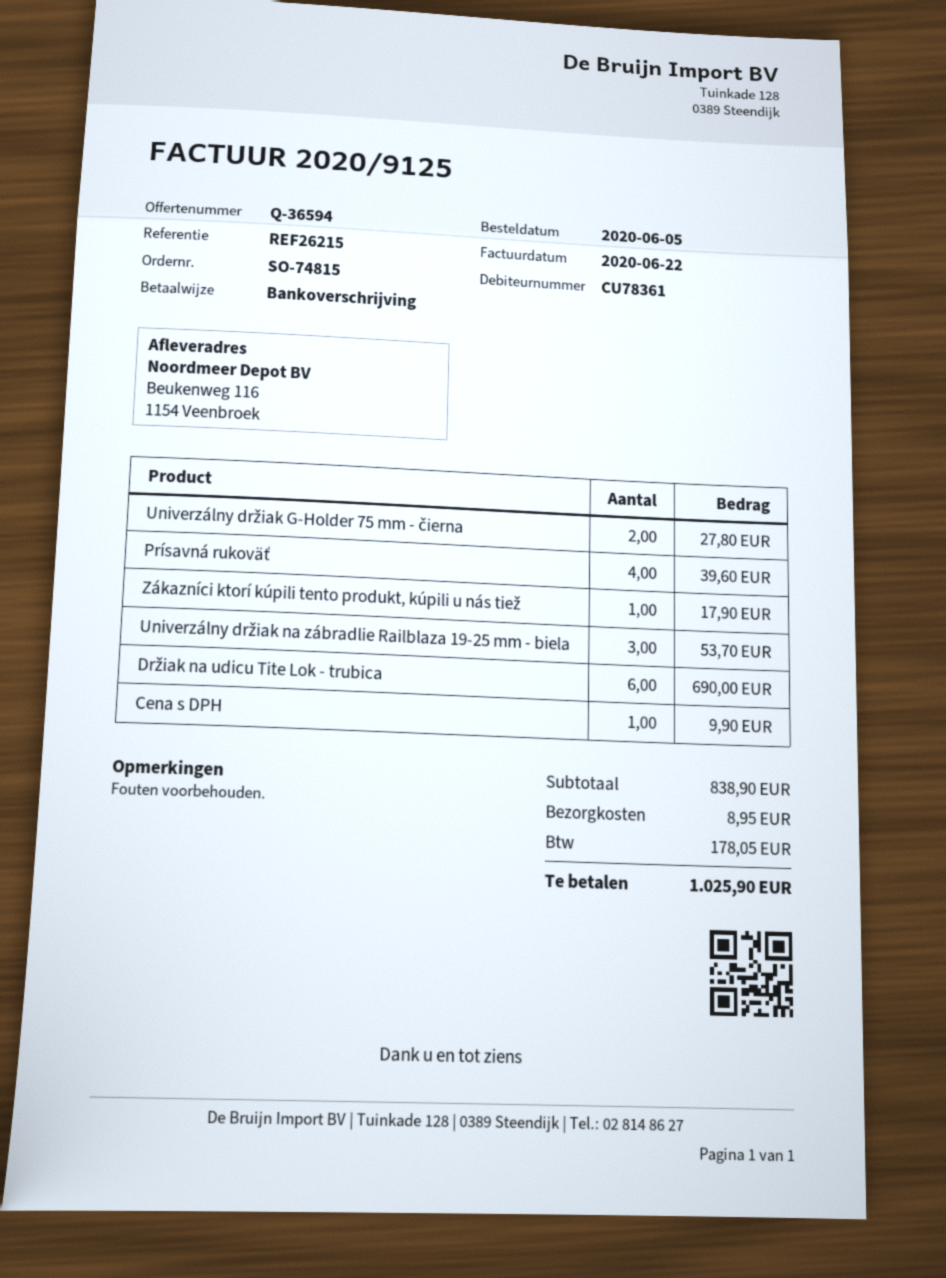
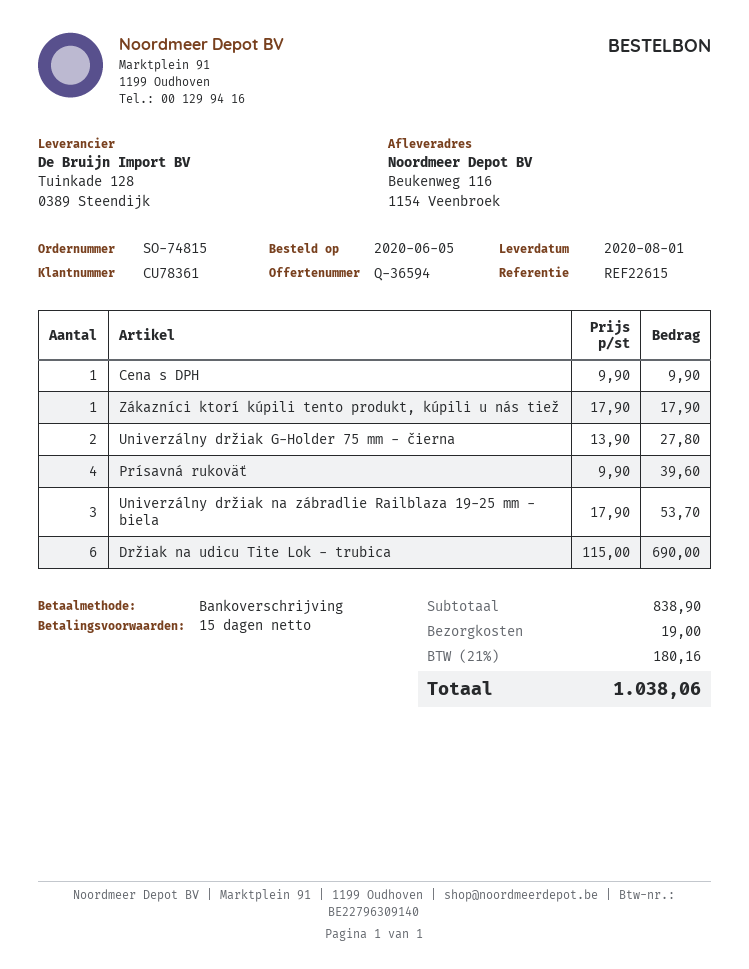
reference: REF26215 -> REF22615
shipping: 8.95 -> 19.00
tax: 178.05 -> 180.16
total: 1025.90 -> 1038.06

